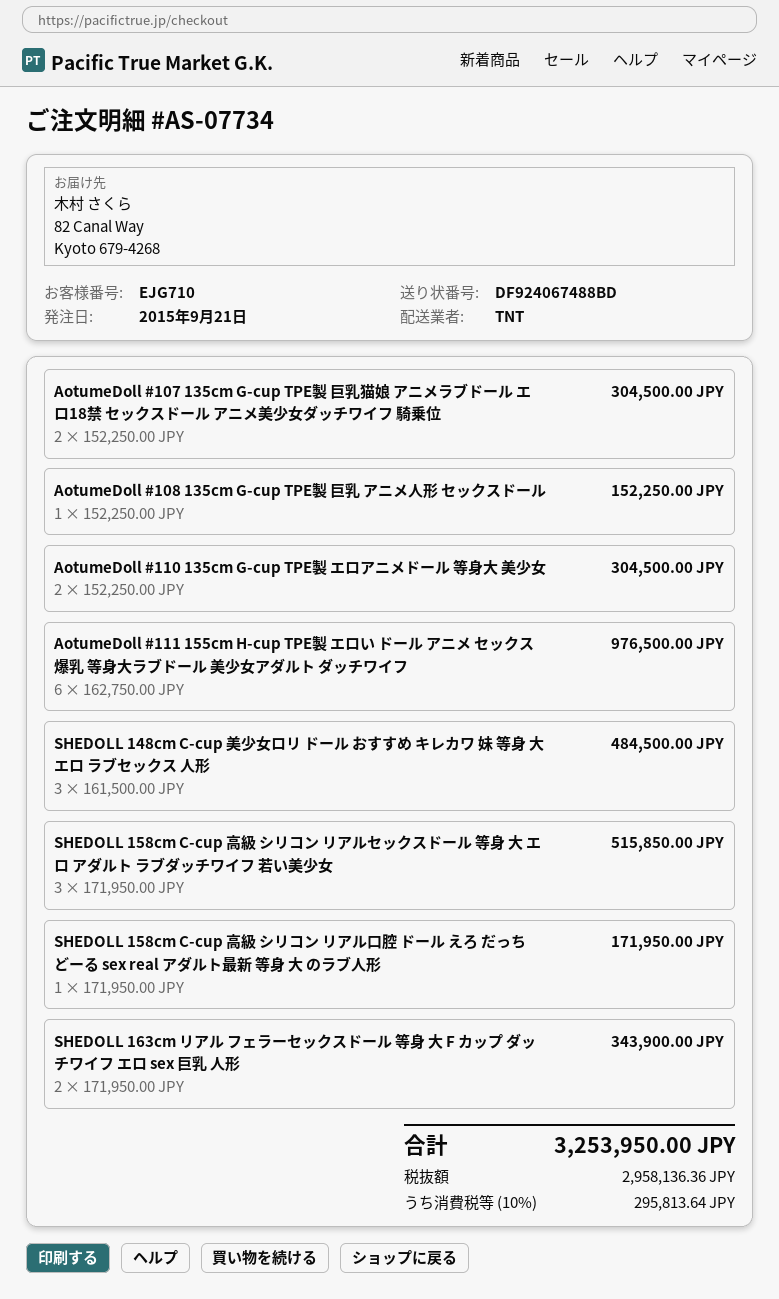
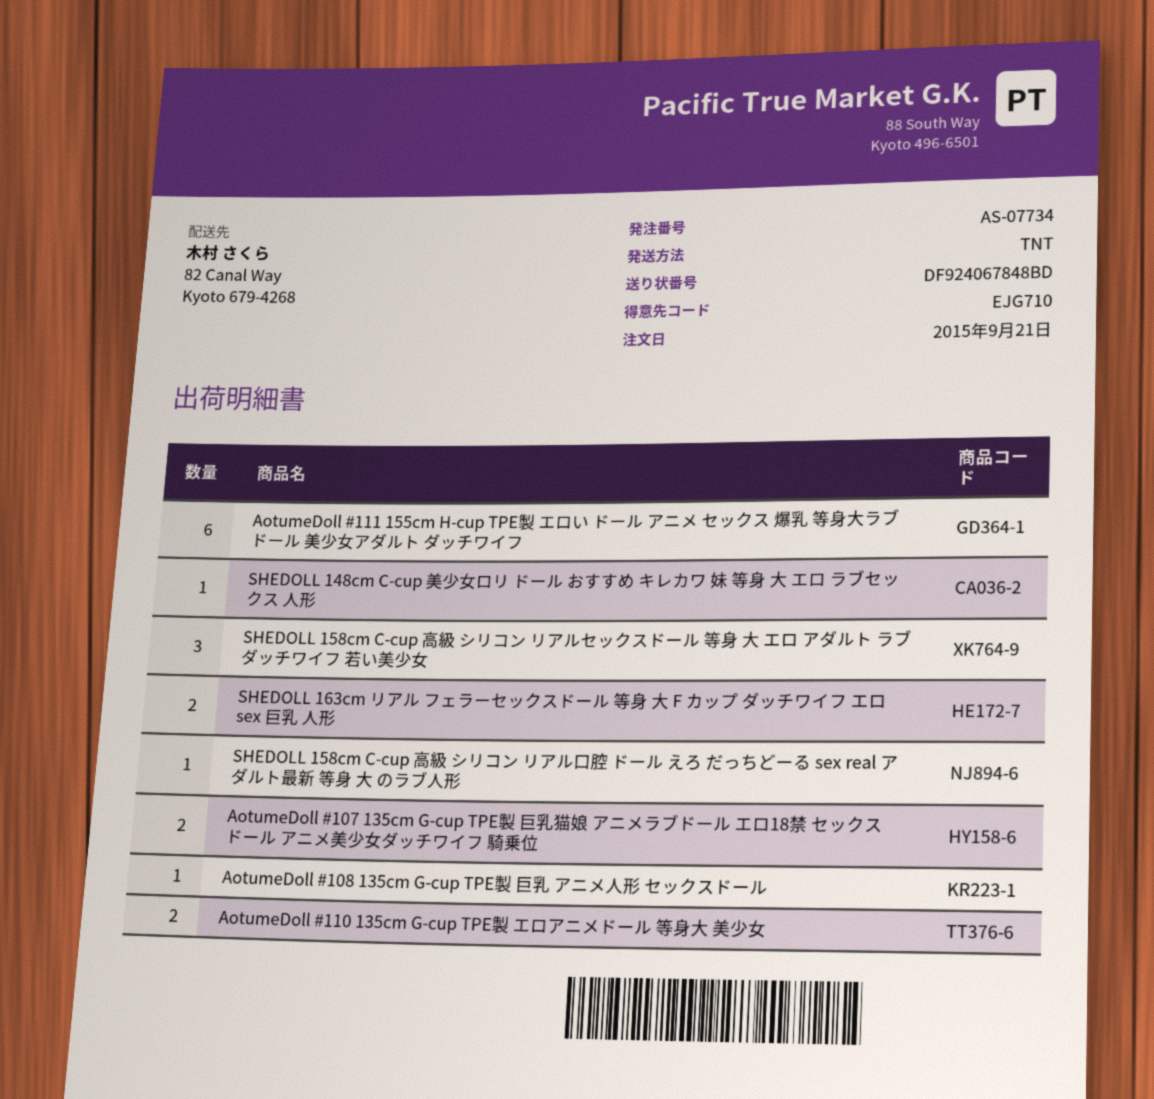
tracking number: DF924067488BD -> DF924067848BD
SHEDOLL 148cm C-cup 美少女ロリ ドール おすすめ キレカワ 妹 等身 大 エロ ラブセックス 人形: 3 -> 1

